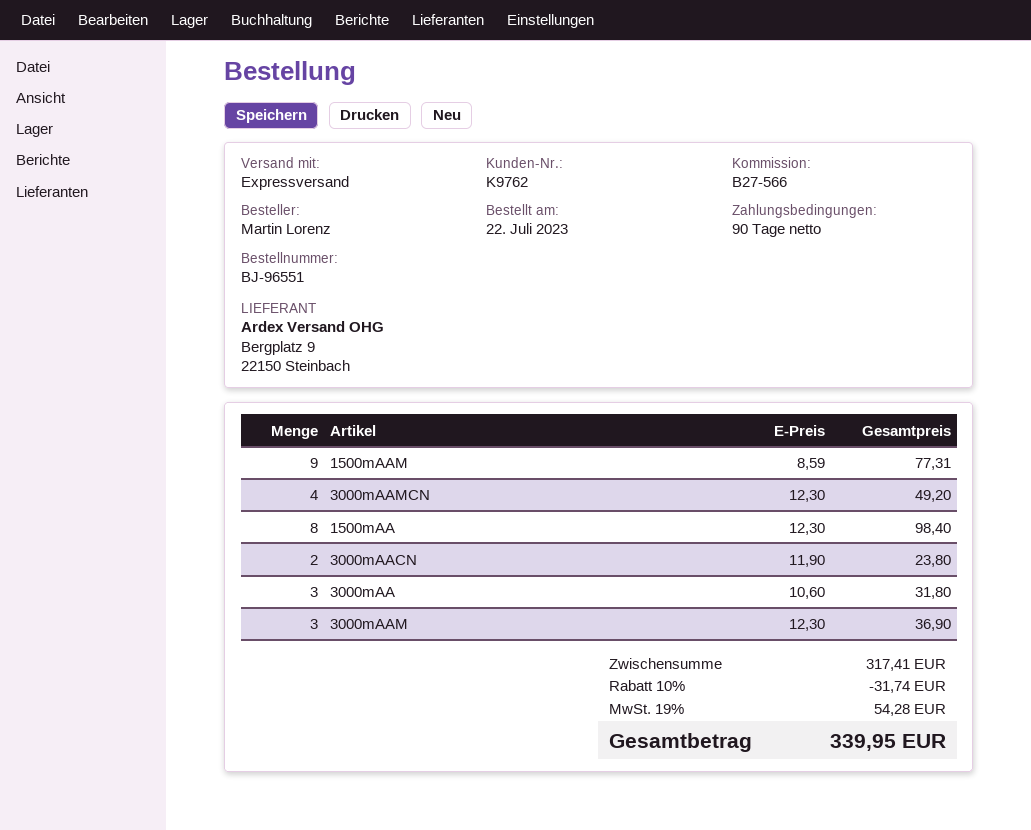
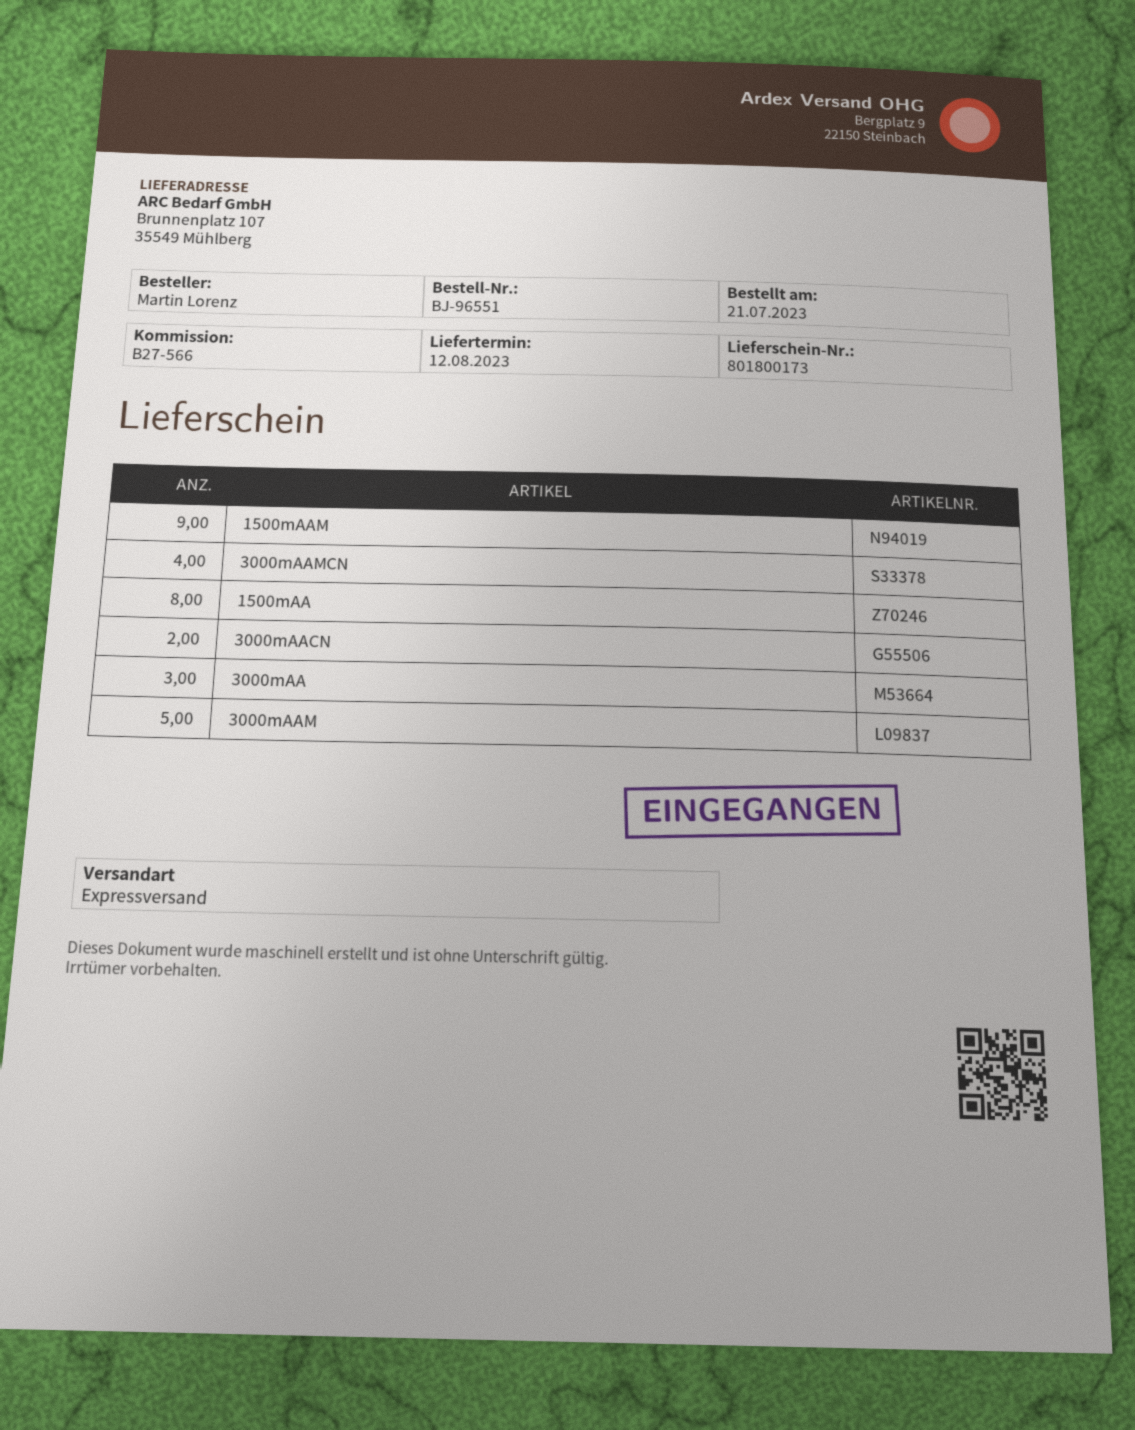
order date: 2023-07-22 -> 2023-07-21
3000mAAM: 3 -> 5

